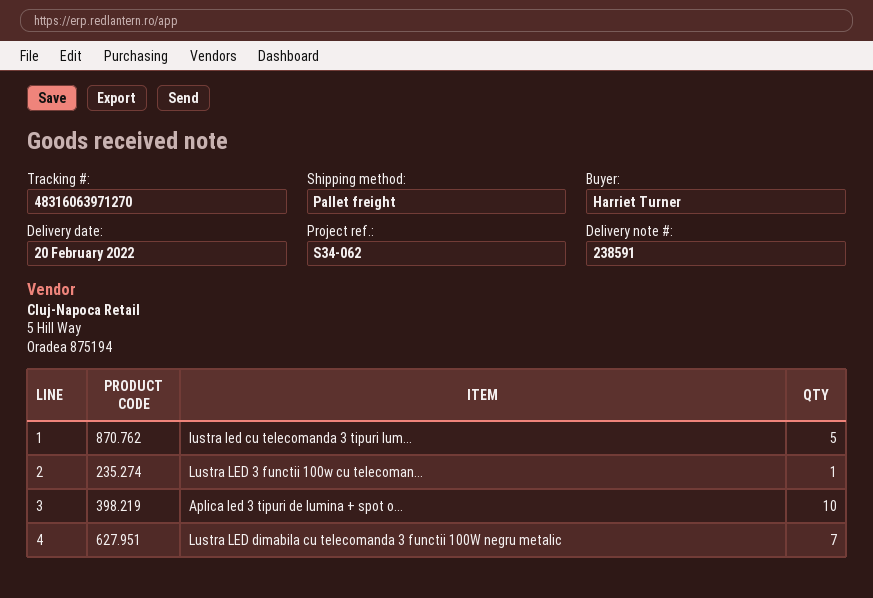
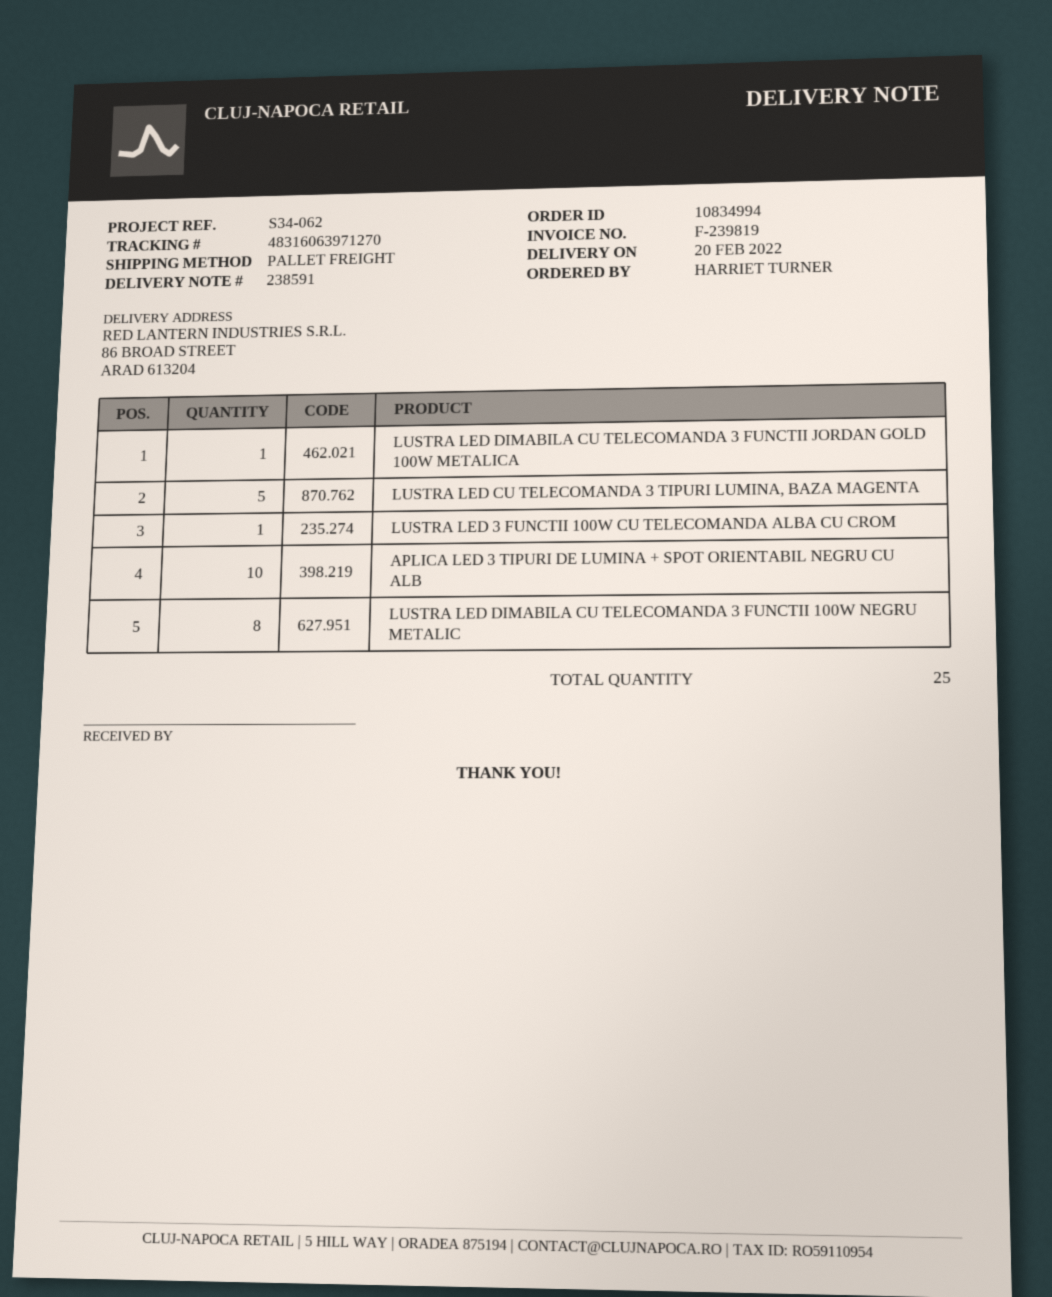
Lustra LED dimabila cu telecomanda 3 functii 100W negru metalic: 7 -> 8
LUSTRA LED DIMABILA CU TELECOMANDA 3 FUNCTII JORDAN GOLD 100W METALICA: none -> 1

